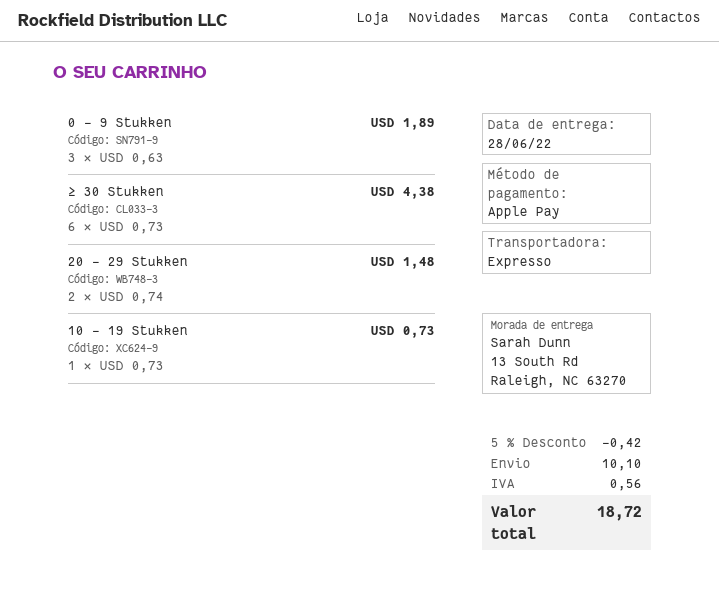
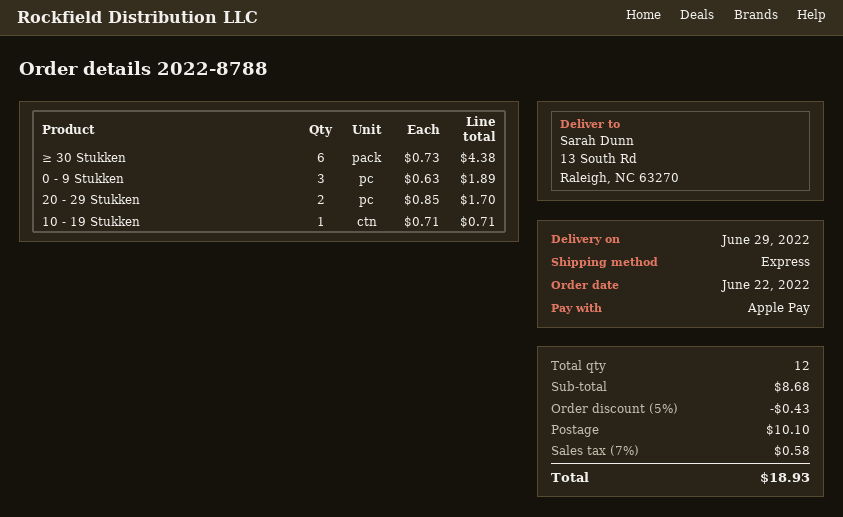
delivery date: 2022-06-28 -> 2022-06-29
20 - 29 Stukken: 2 x 0.74 = 1.48 -> 2 x 0.85 = 1.70
10 - 19 Stukken: 1 x 0.73 = 0.73 -> 1 x 0.71 = 0.71
discount: 5% = 0.42 -> 5% = 0.43
tax: 0.56 -> 0.58
total: 18.72 -> 18.93

